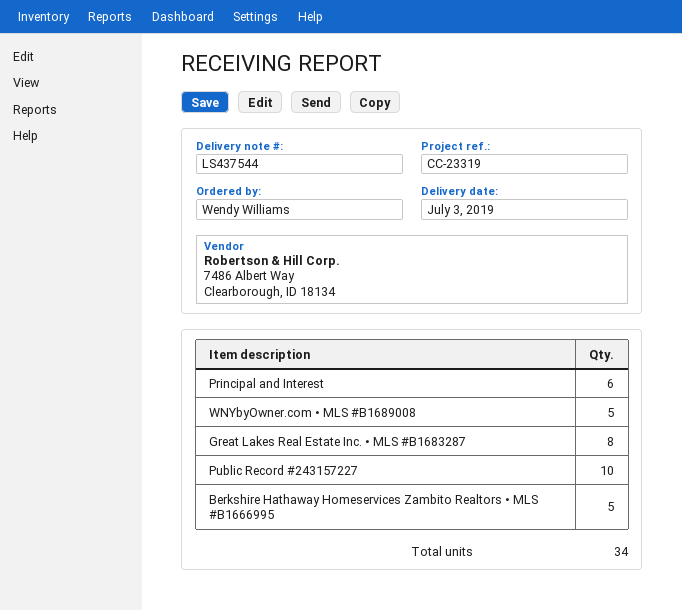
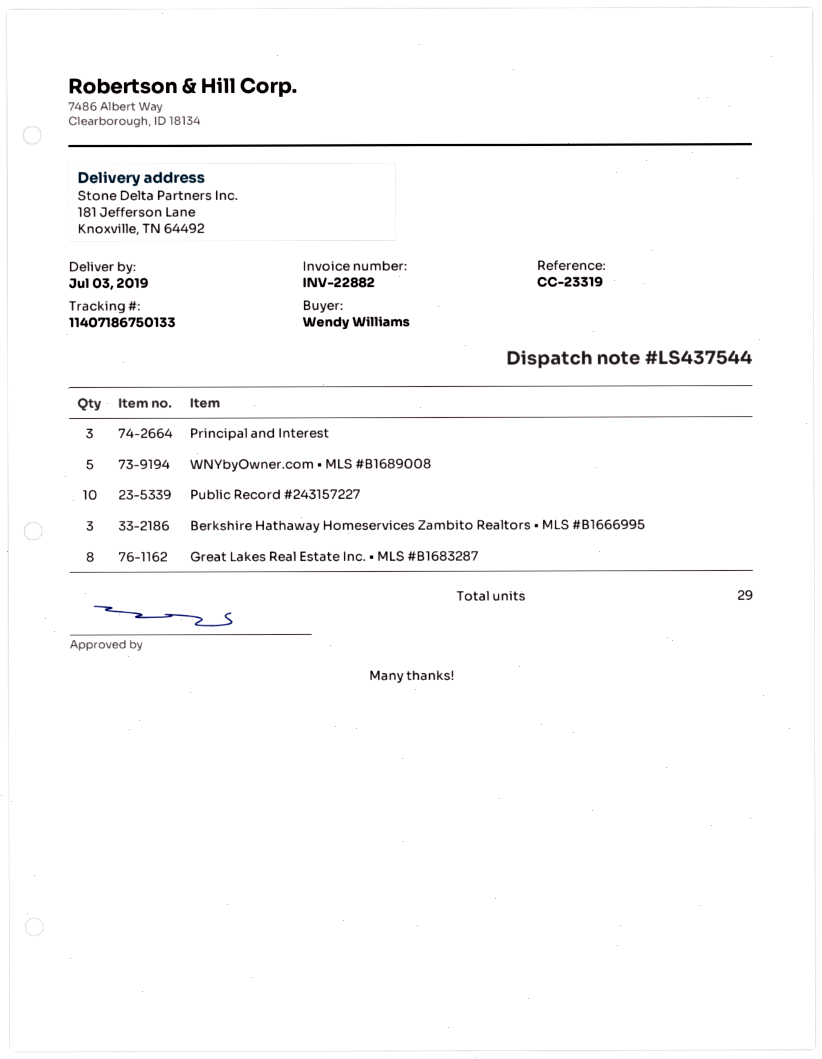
Principal and Interest: 6 -> 3
Berkshire Hathaway Homeservices Zambito Realtors • MLS #B1666995: 5 -> 3
total quantity: 34 -> 29

